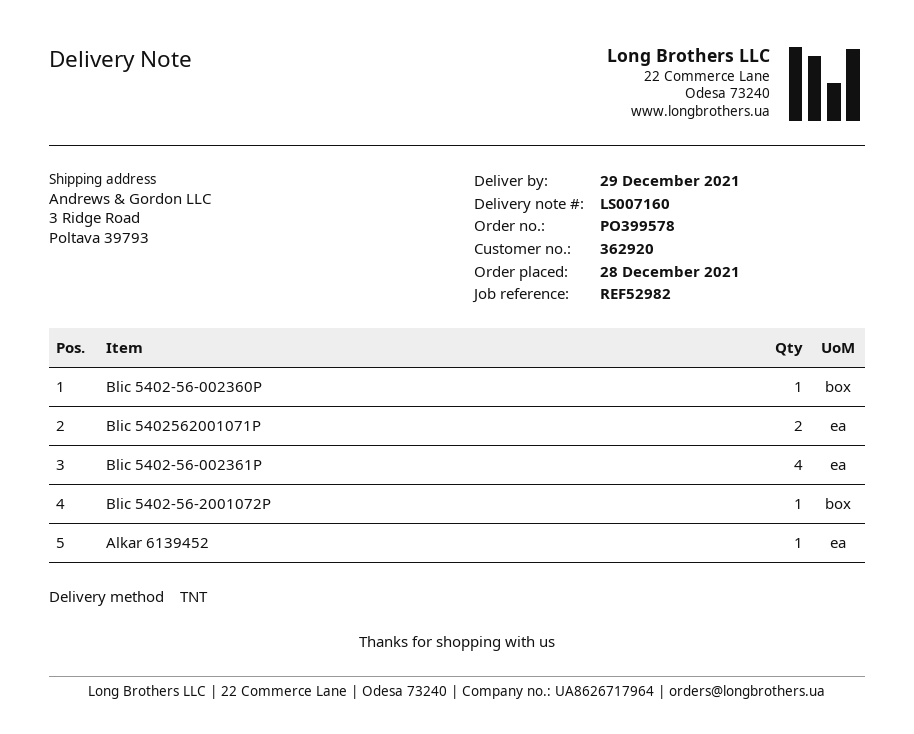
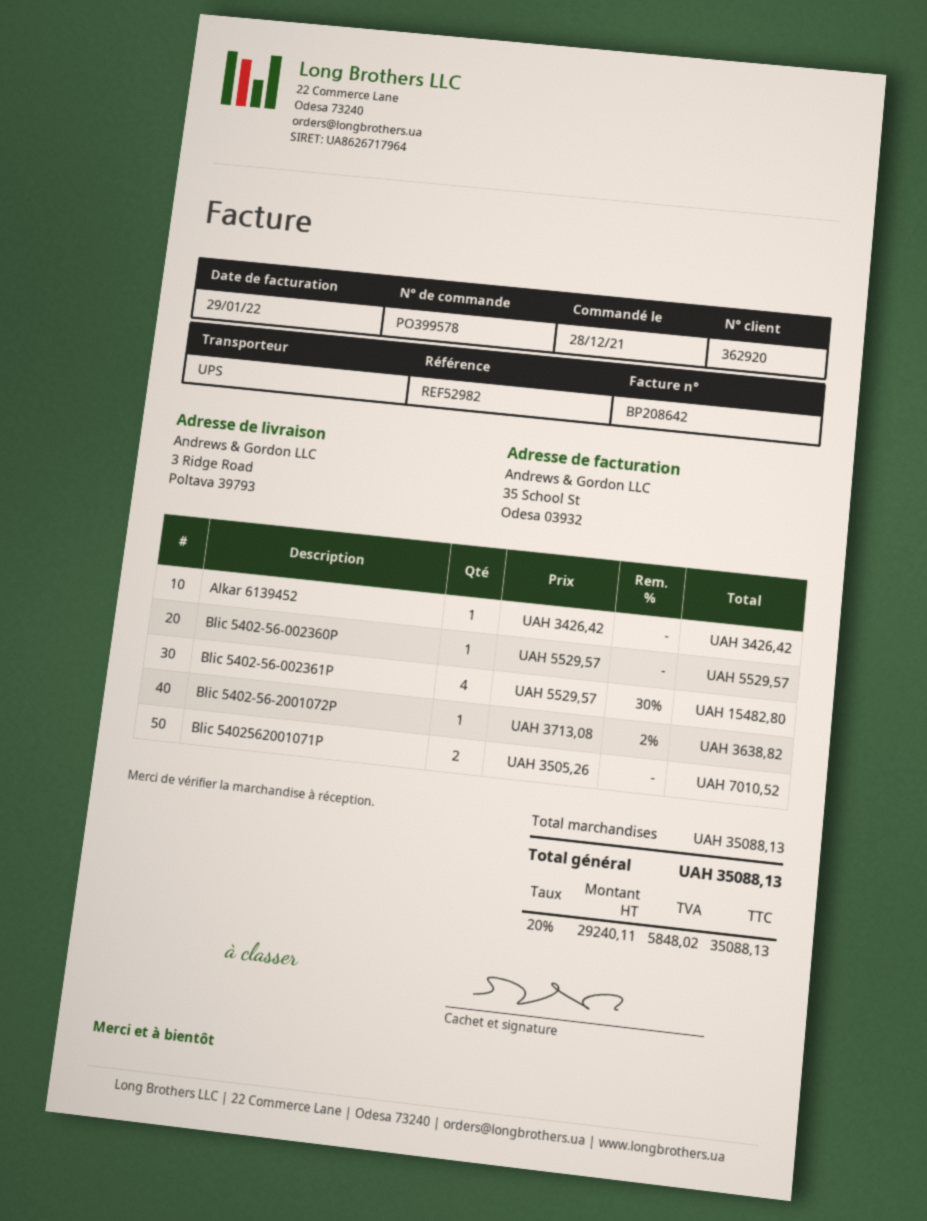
shipping method: TNT -> UPS

